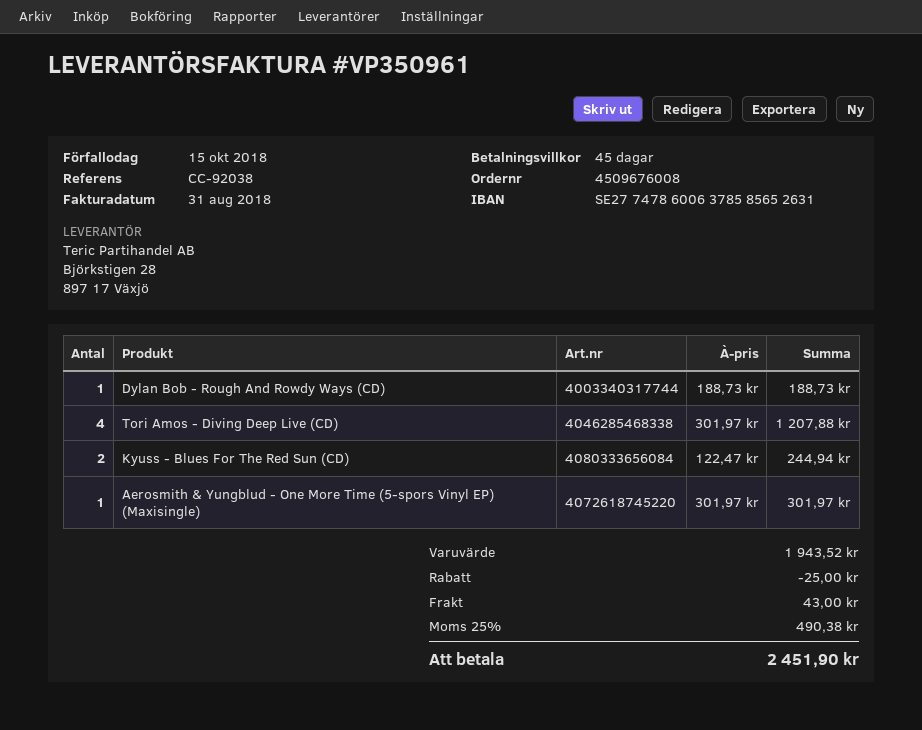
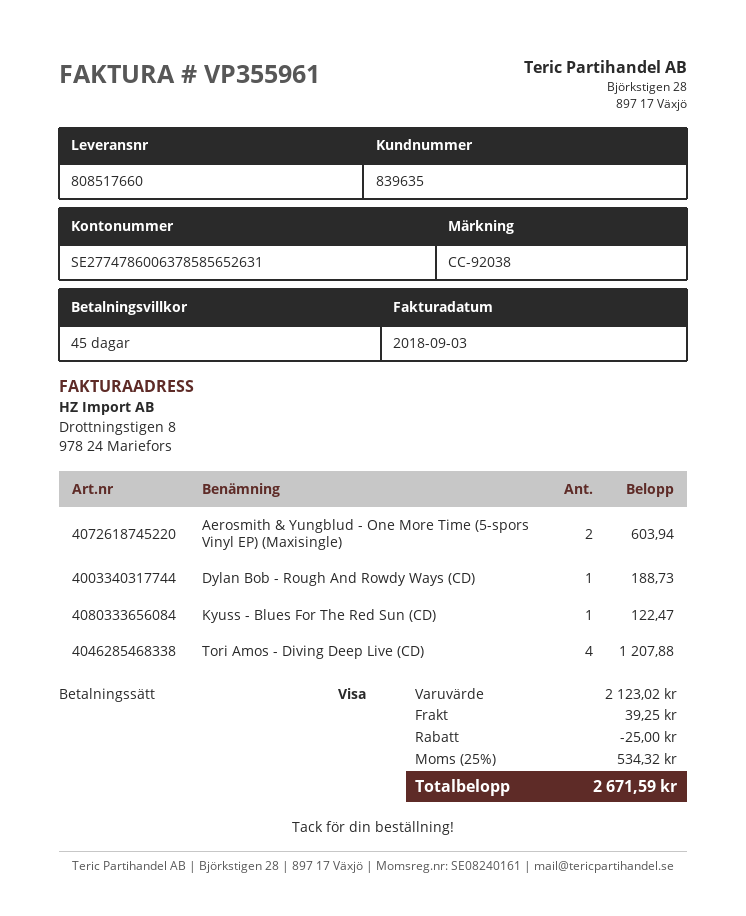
invoice number: VP350961 -> VP355961
invoice date: 2018-08-31 -> 2018-09-03
Kyuss - Blues For The Red Sun (CD): 2 for 244.94 -> 1 for 122.47
Aerosmith & Yungblud - One More Time (5-spors Vinyl EP) (Maxisingle): 1 for 301.97 -> 2 for 603.94
subtotal: 1943.52 -> 2123.02
shipping: 43.00 -> 39.25
tax: 25% = 490.38 -> 25% = 534.32
total: 2451.90 -> 2671.59

